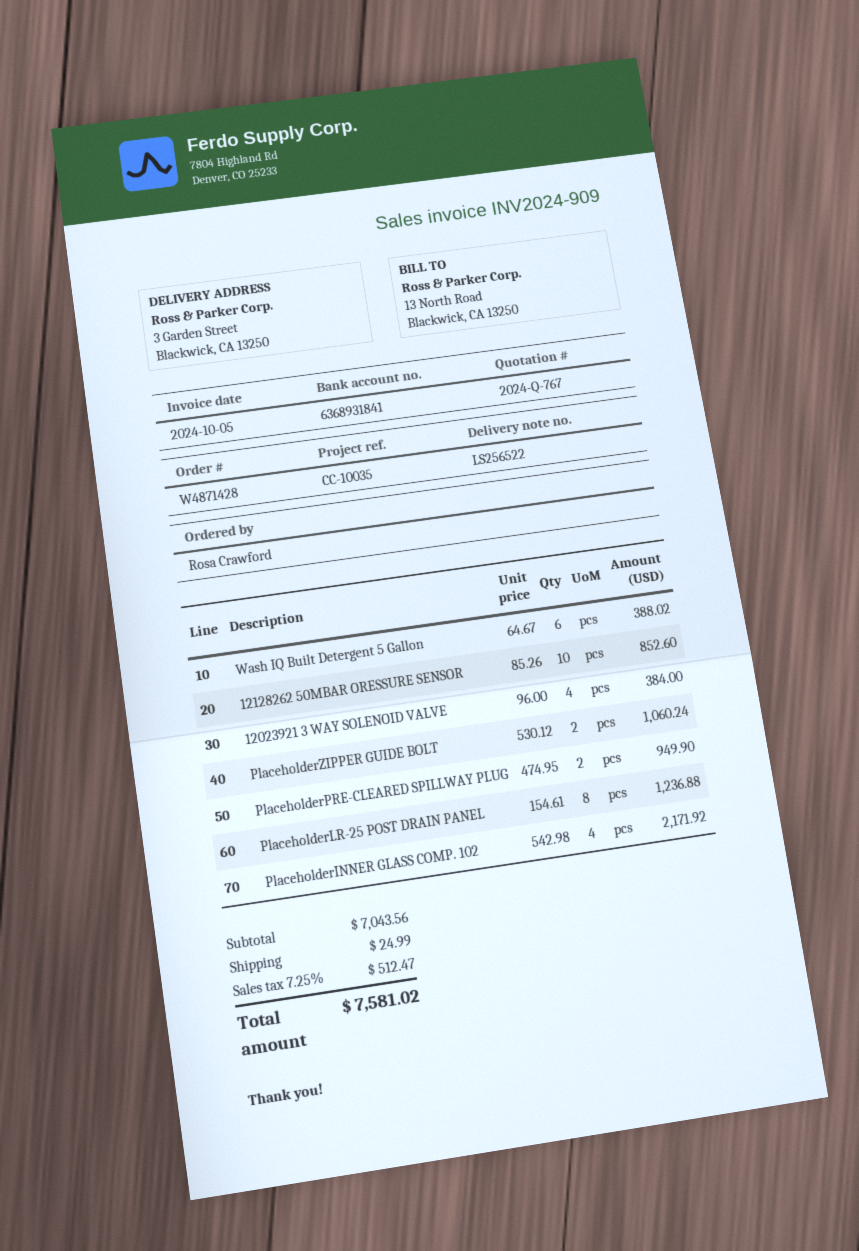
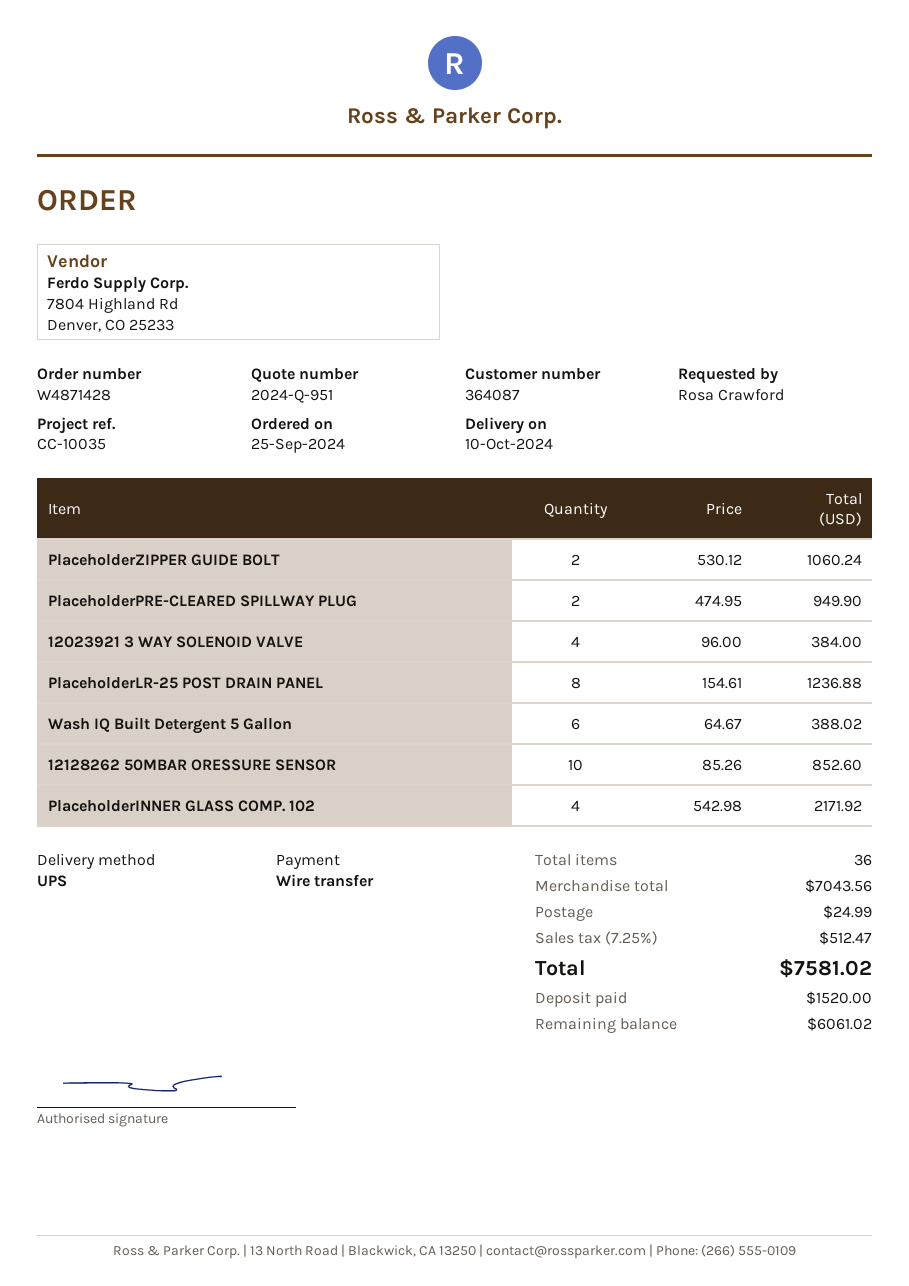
quote number: 2024-Q-767 -> 2024-Q-951

